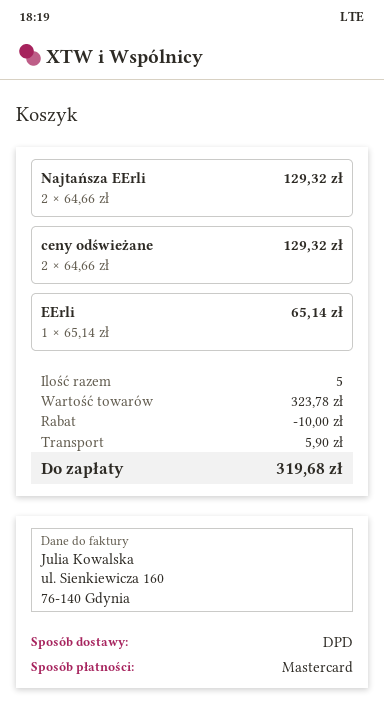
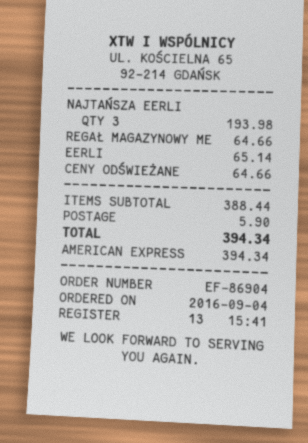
payment method: Mastercard -> American Express
Najtańsza EErli: 2 for 129.32 -> 3 for 193.98
ceny odświeżane: 2 for 129.32 -> 1 for 64.66
REGAŁ MAGAZYNOWY ME: none -> 1 for 64.66
subtotal: 323.78 -> 388.44
discount: 10.00 -> none
total: 319.68 -> 394.34

